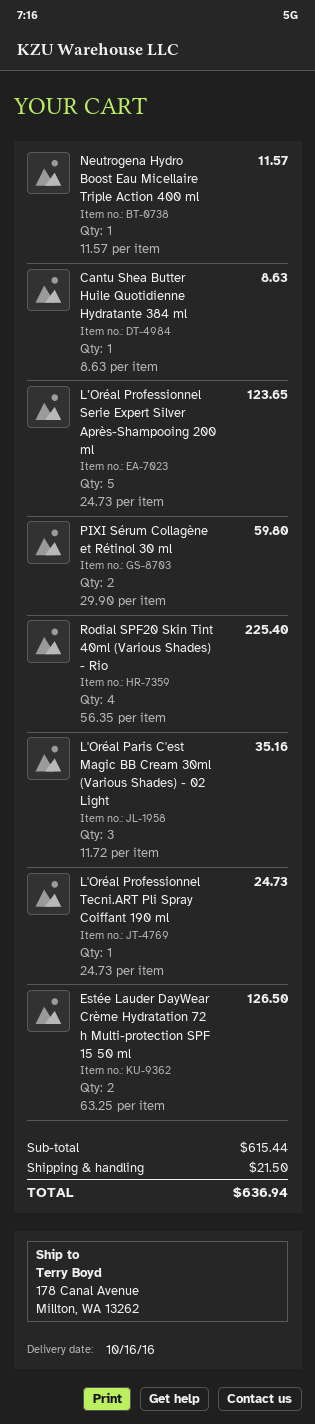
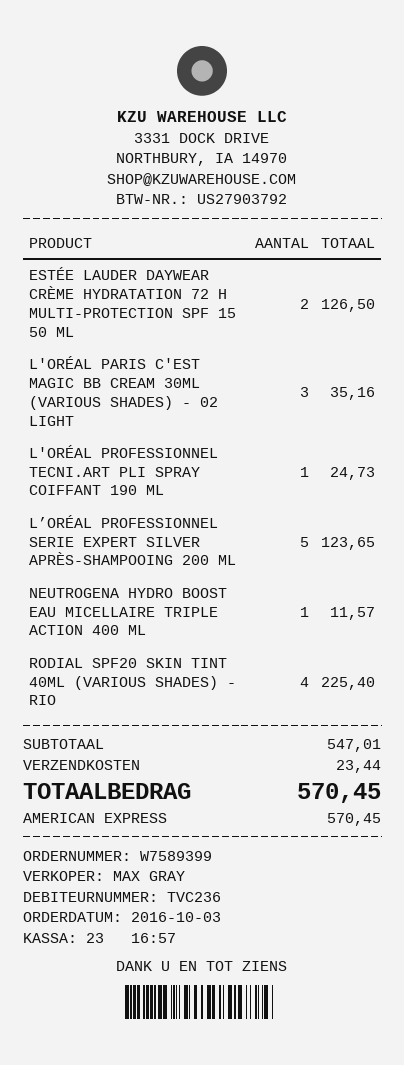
Cantu Shea Butter Huile Quotidienne Hydratante 384 ml: 1 for 8.63 -> none
PIXI Sérum Collagène et Rétinol 30 ml: 2 for 59.80 -> none
subtotal: 615.44 -> 547.01
shipping: 21.50 -> 23.44
total: 636.94 -> 570.45

